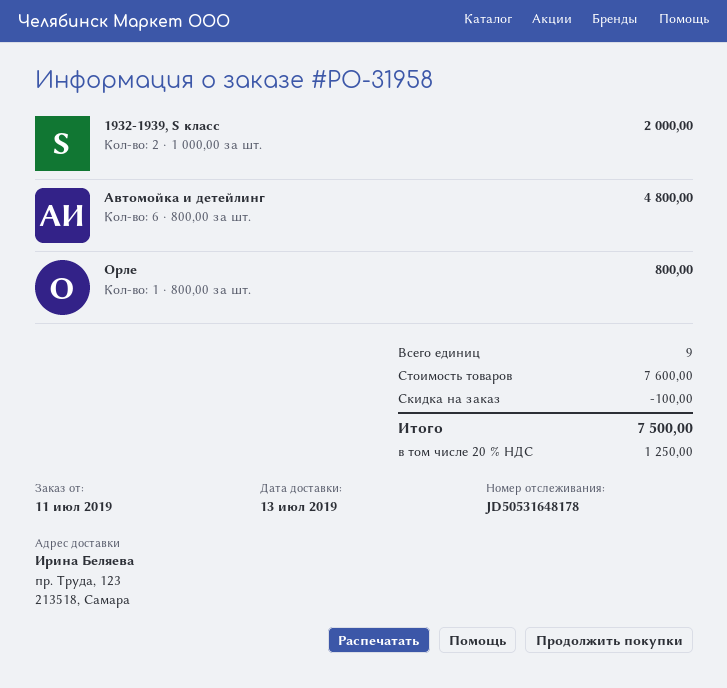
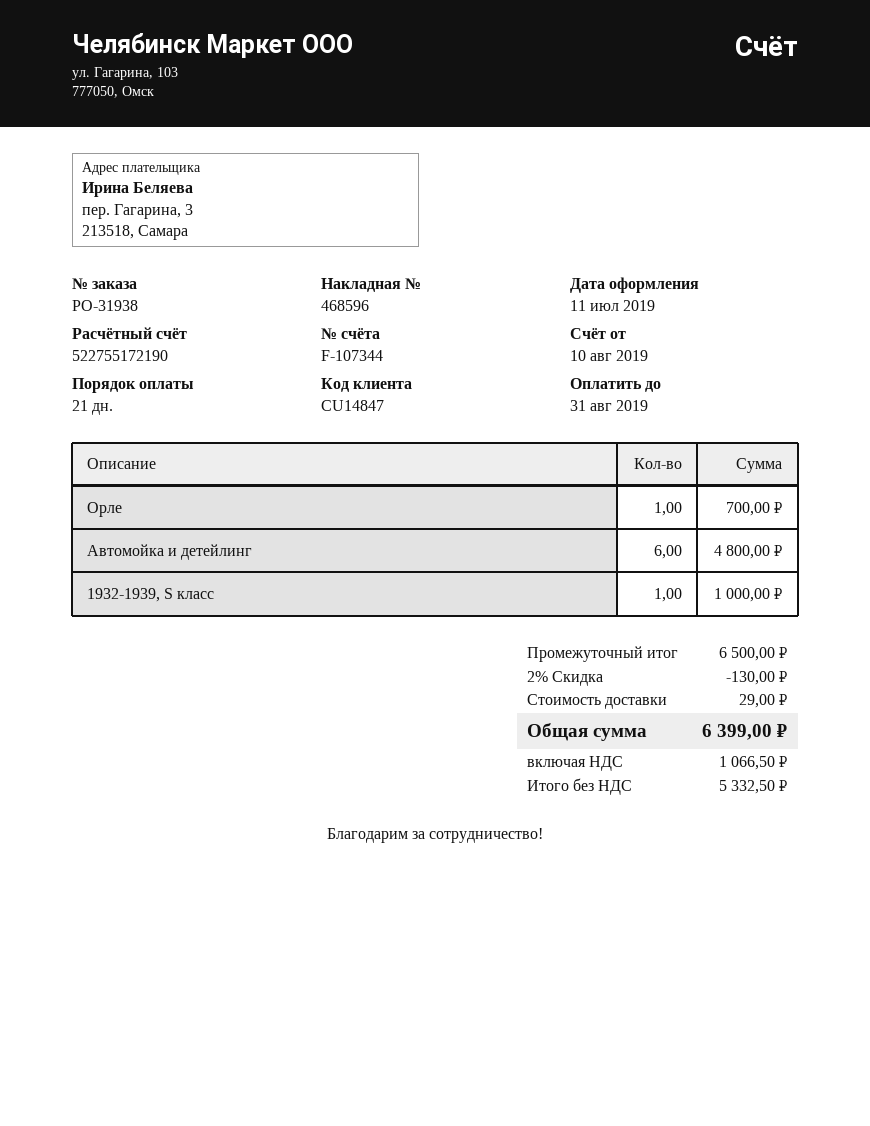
order number: PO-31958 -> PO-31938
1932-1939, S класс: 2 for 2000.00 -> 1 for 1000.00
Орле: 1 for 800.00 -> 1 for 700.00
subtotal: 7600.00 -> 6500.00
discount: 100.00 -> 130.00
shipping: none -> 29.00
tax: 1250.00 -> 1066.50
total: 7500.00 -> 6399.00

